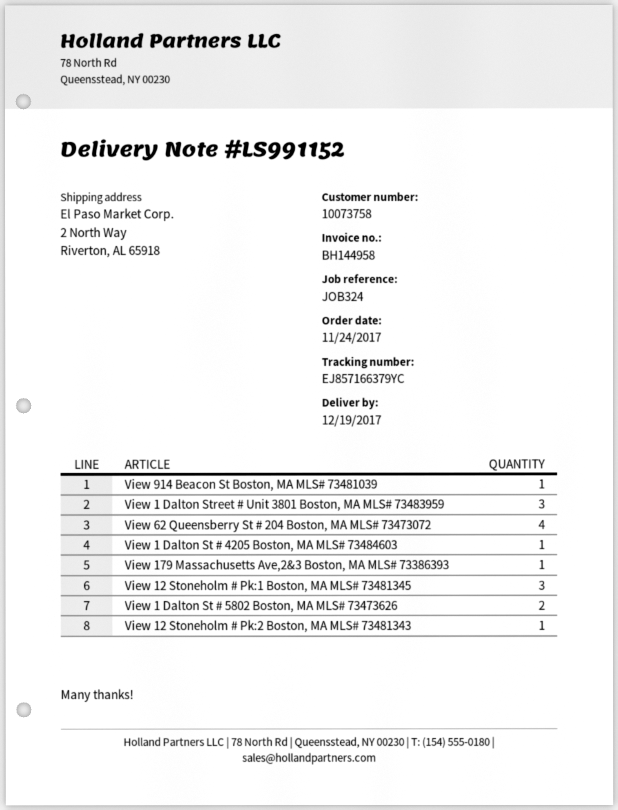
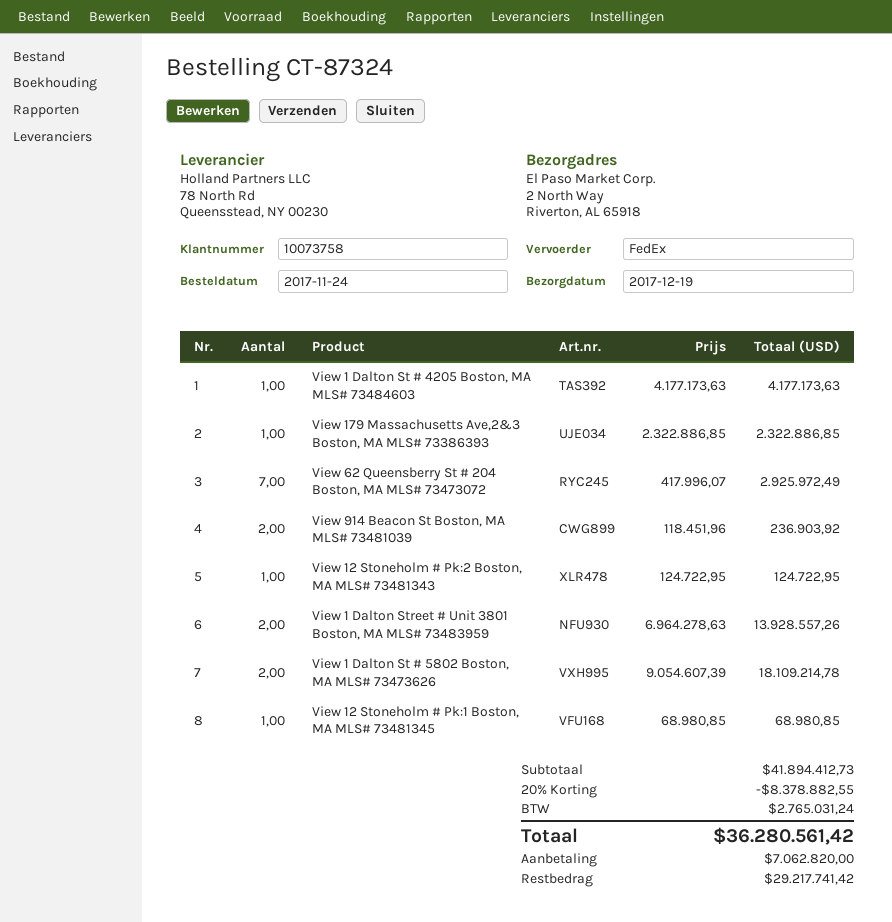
View 914 Beacon St Boston, MA MLS# 73481039: 1 -> 2
View 1 Dalton Street # Unit 3801 Boston, MA MLS# 73483959: 3 -> 2
View 62 Queensberry St # 204 Boston, MA MLS# 73473072: 4 -> 7
View 12 Stoneholm # Pk:1 Boston, MA MLS# 73481345: 3 -> 1

